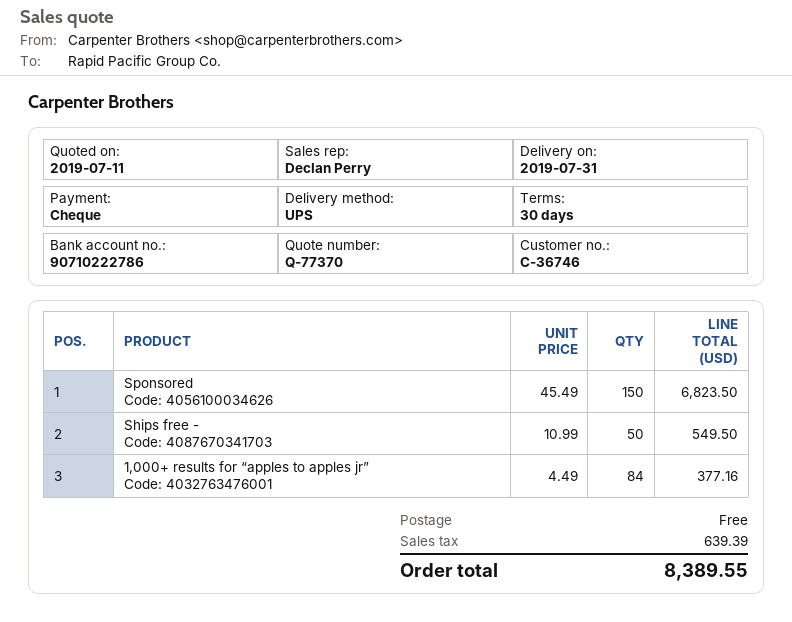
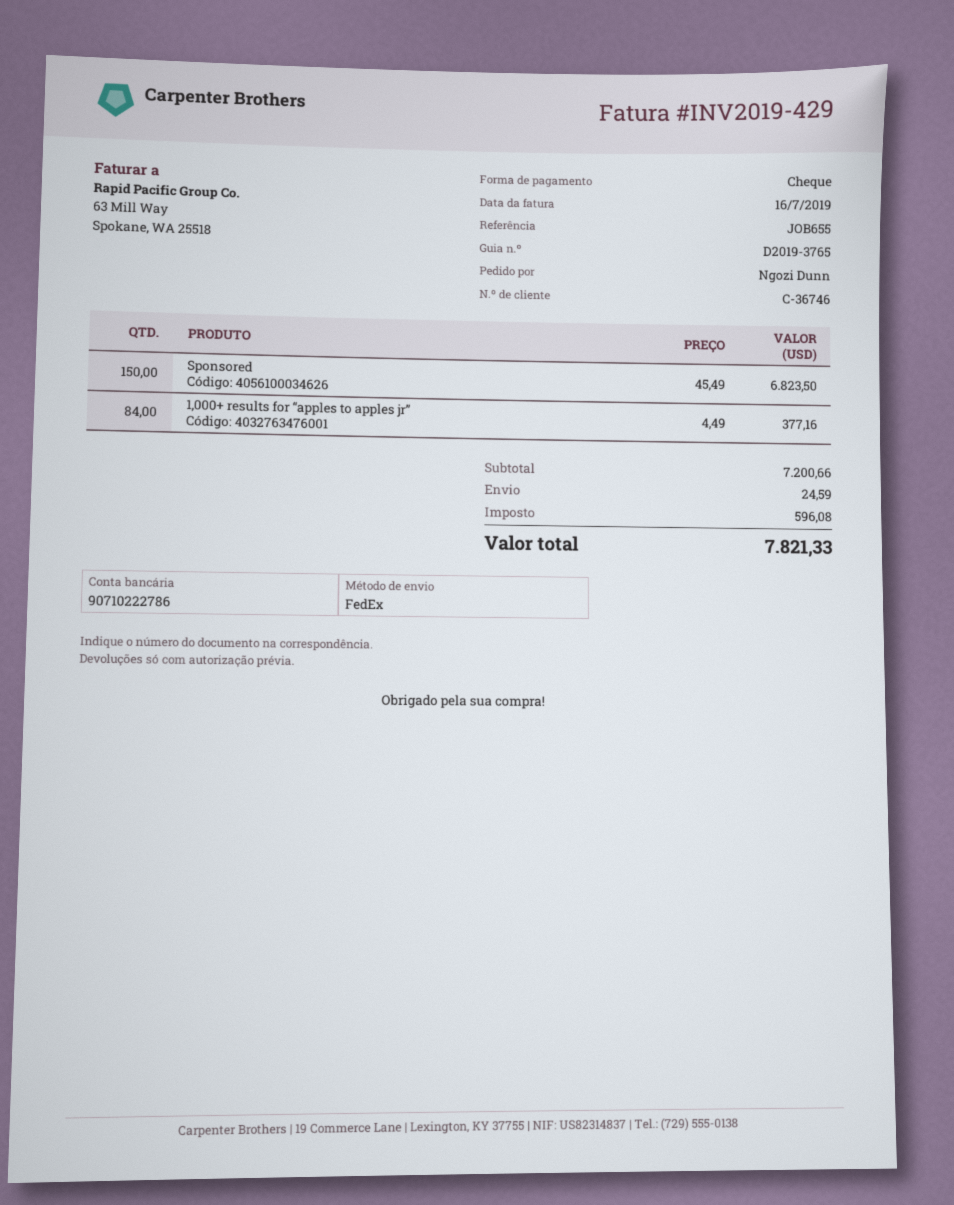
shipping method: UPS -> FedEx
Ships free -: 50 x 10.99 = 549.50 -> none
shipping: 0.00 -> 24.59
tax: 639.39 -> 596.08
total: 8389.55 -> 7821.33

